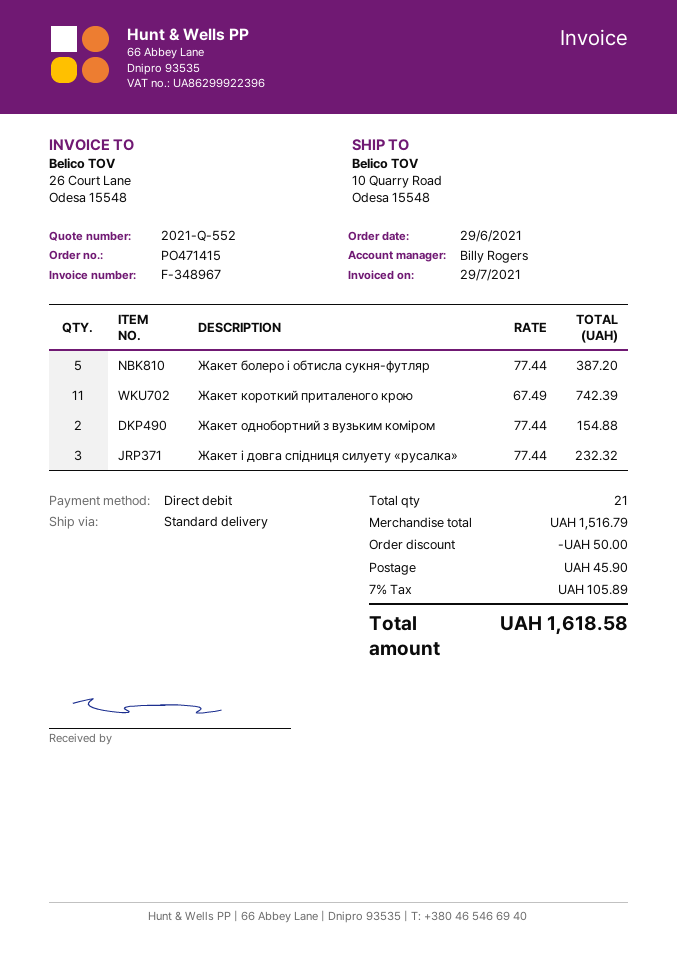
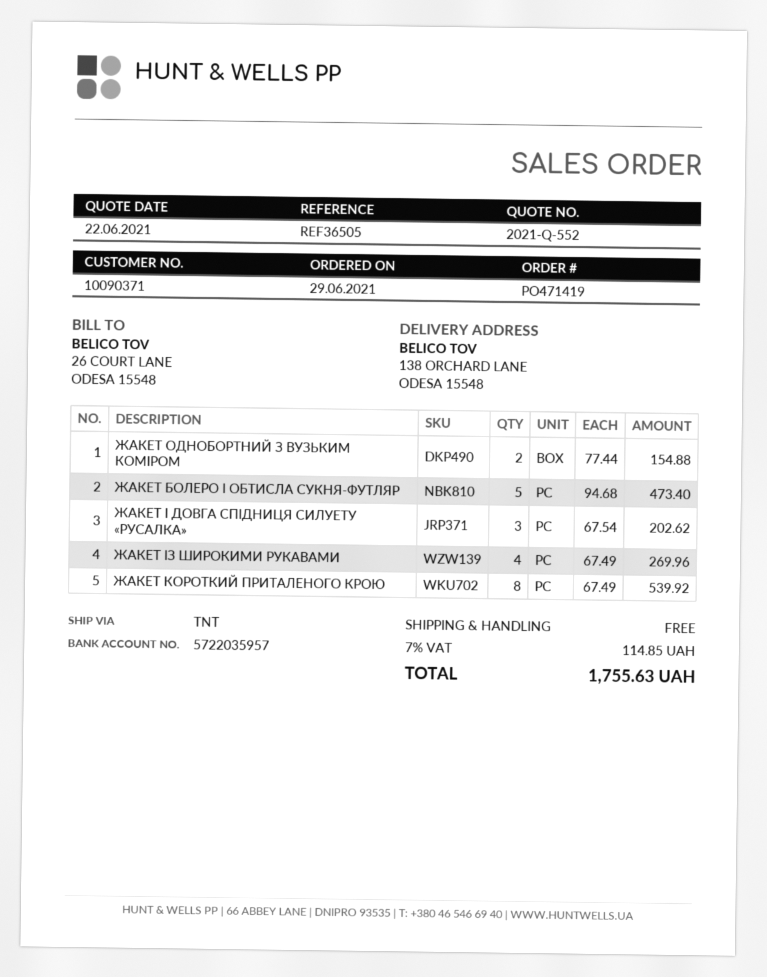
order number: PO471415 -> PO471419
shipping method: standard -> TNT
ship to: 10 Quarry Road, Odesa 15548 -> 138 ORCHARD LANE, ODESA 15548
Жакет болеро і обтисла сукня-футляр: 5 x 77.44 = 387.20 -> 5 x 94.68 = 473.40
Жакет короткий приталеного крою: 11 x 67.49 = 742.39 -> 8 x 67.49 = 539.92
Жакет і довга спідниця силуету «русалка»: 3 x 77.44 = 232.32 -> 3 x 67.54 = 202.62
ЖАКЕТ ІЗ ШИРОКИМИ РУКАВАМИ: none -> 4 x 67.49 = 269.96
discount: 50.00 -> none
shipping: 45.90 -> 0.00
tax: 7% = 105.89 -> 7% = 114.85
total: 1618.58 -> 1755.63

